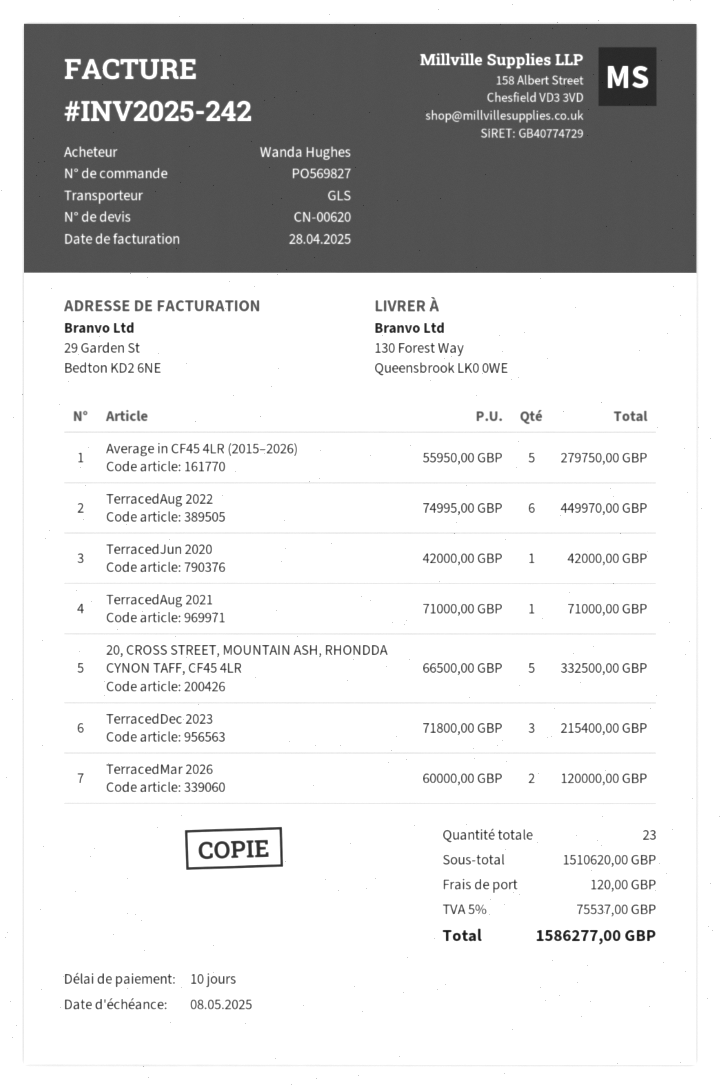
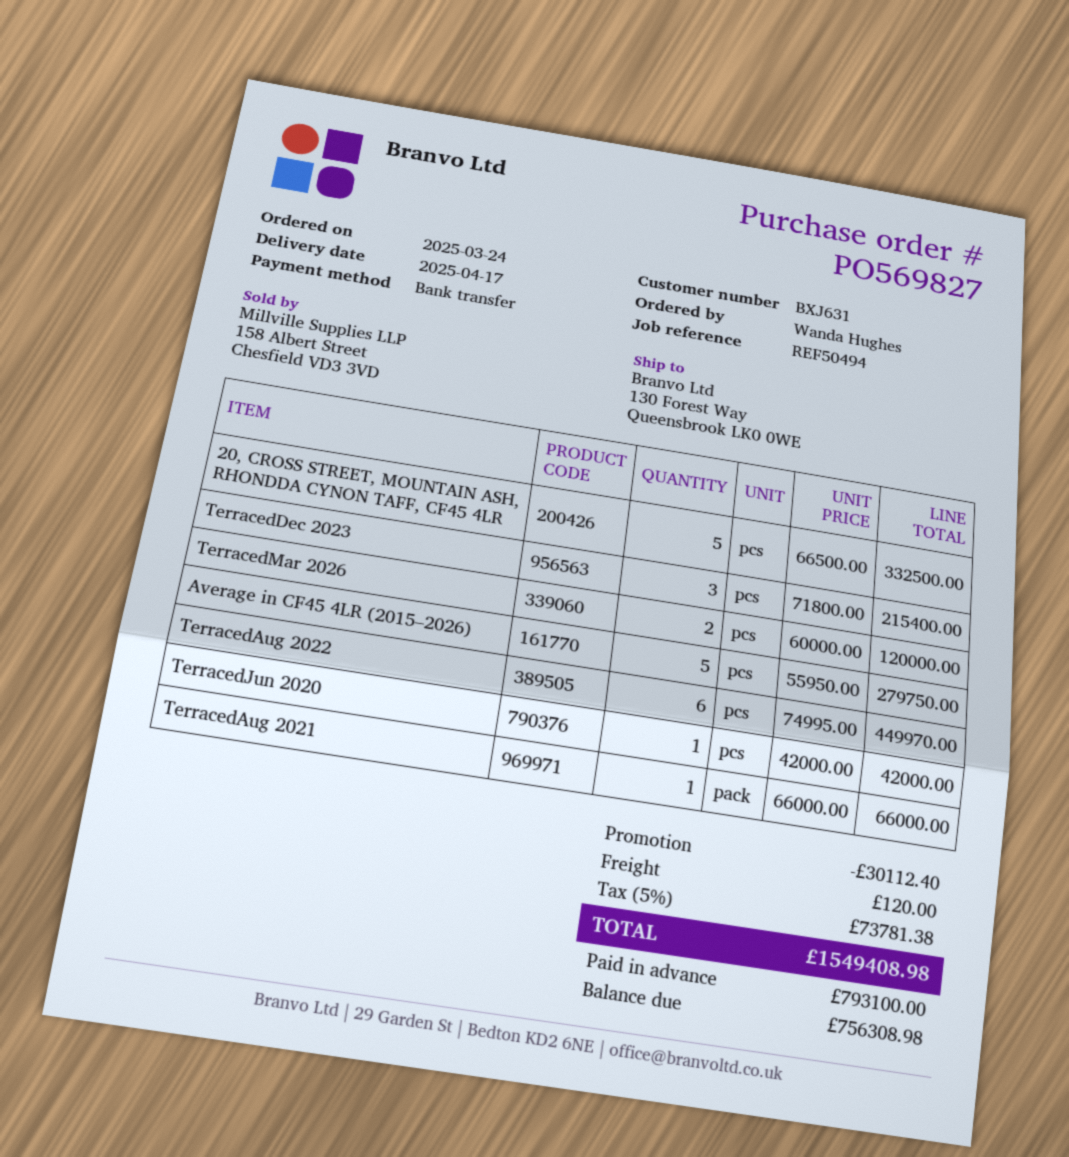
TerracedAug 2021: 1 x 71000.00 = 71000.00 -> 1 x 66000.00 = 66000.00
discount: none -> 30112.40
tax: 5% = 75537.00 -> 5% = 73781.38
total: 1586277.00 -> 1549408.98

